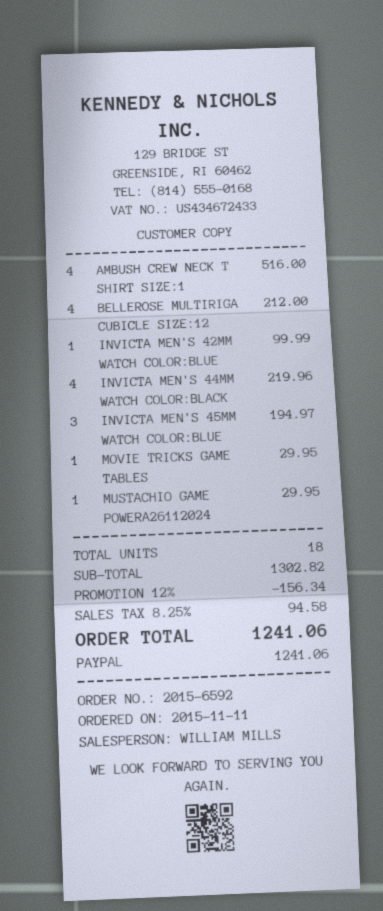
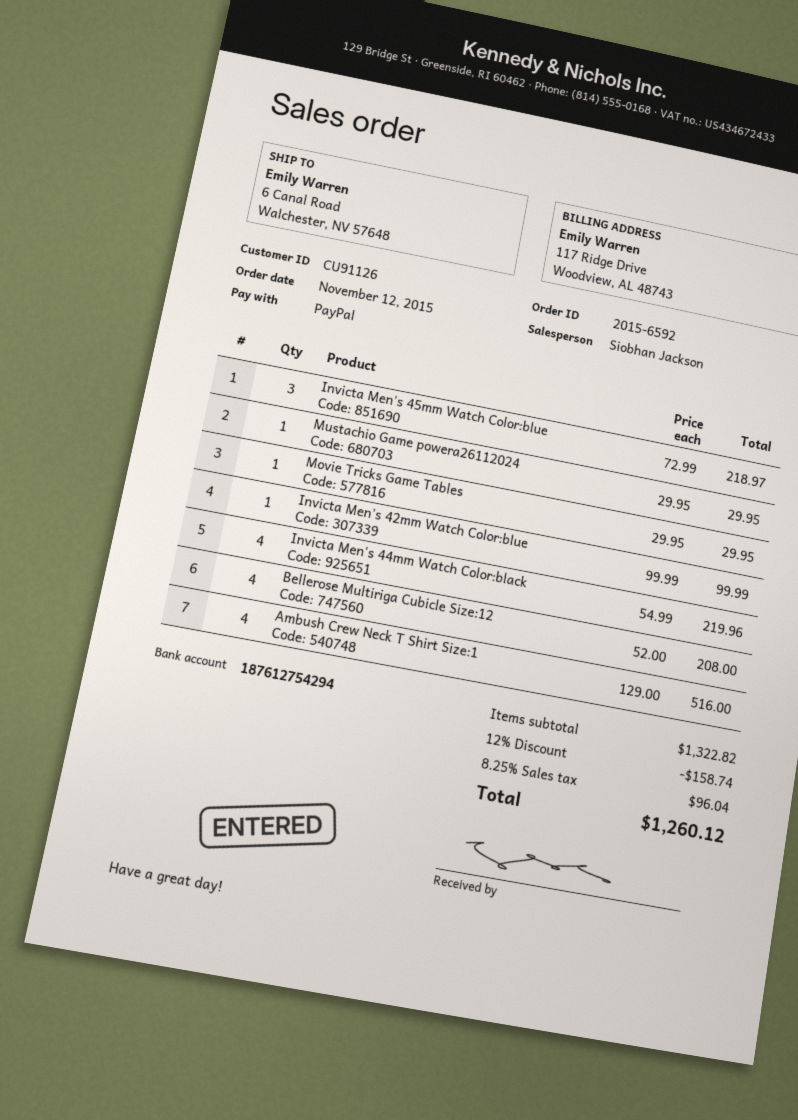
order date: 2015-11-11 -> 2015-11-12
sales rep: WILLIAM MILLS -> Siobhan Jackson
BELLEROSE MULTIRIGA CUBICLE SIZE:12: 4 for 212.00 -> 4 for 208.00
INVICTA MEN'S 45MM WATCH COLOR:BLUE: 3 for 194.97 -> 3 for 218.97
subtotal: 1302.82 -> 1322.82
discount: 12% = 156.34 -> 12% = 158.74
tax: 8.25% = 94.58 -> 8.25% = 96.04
total: 1241.06 -> 1260.12

